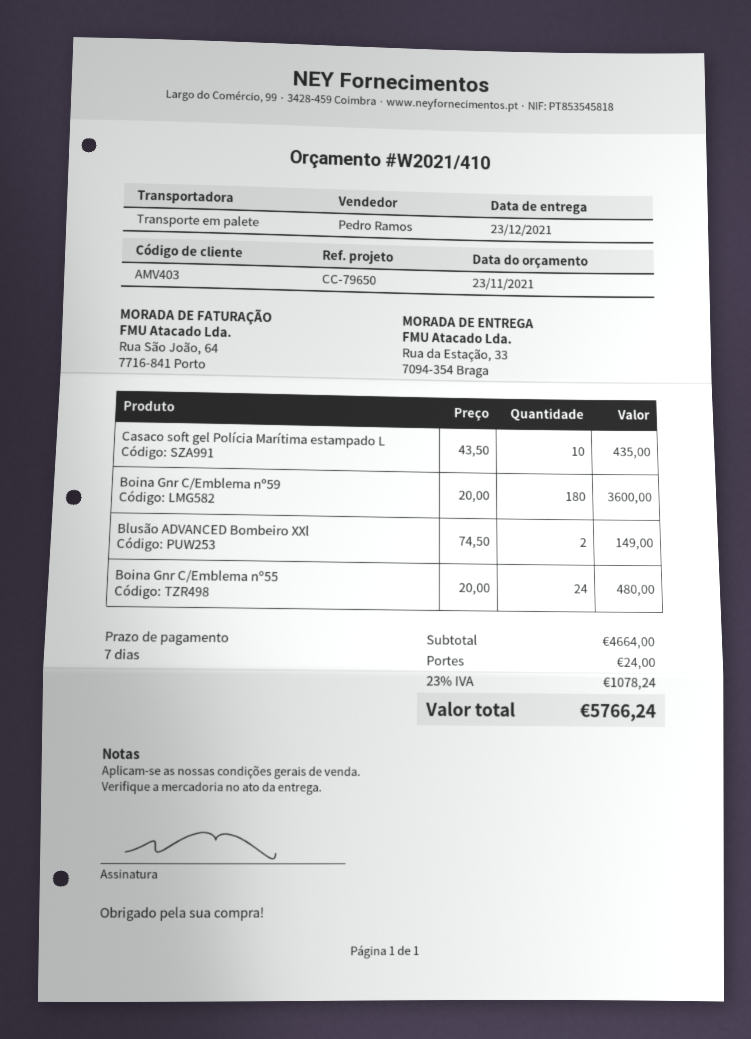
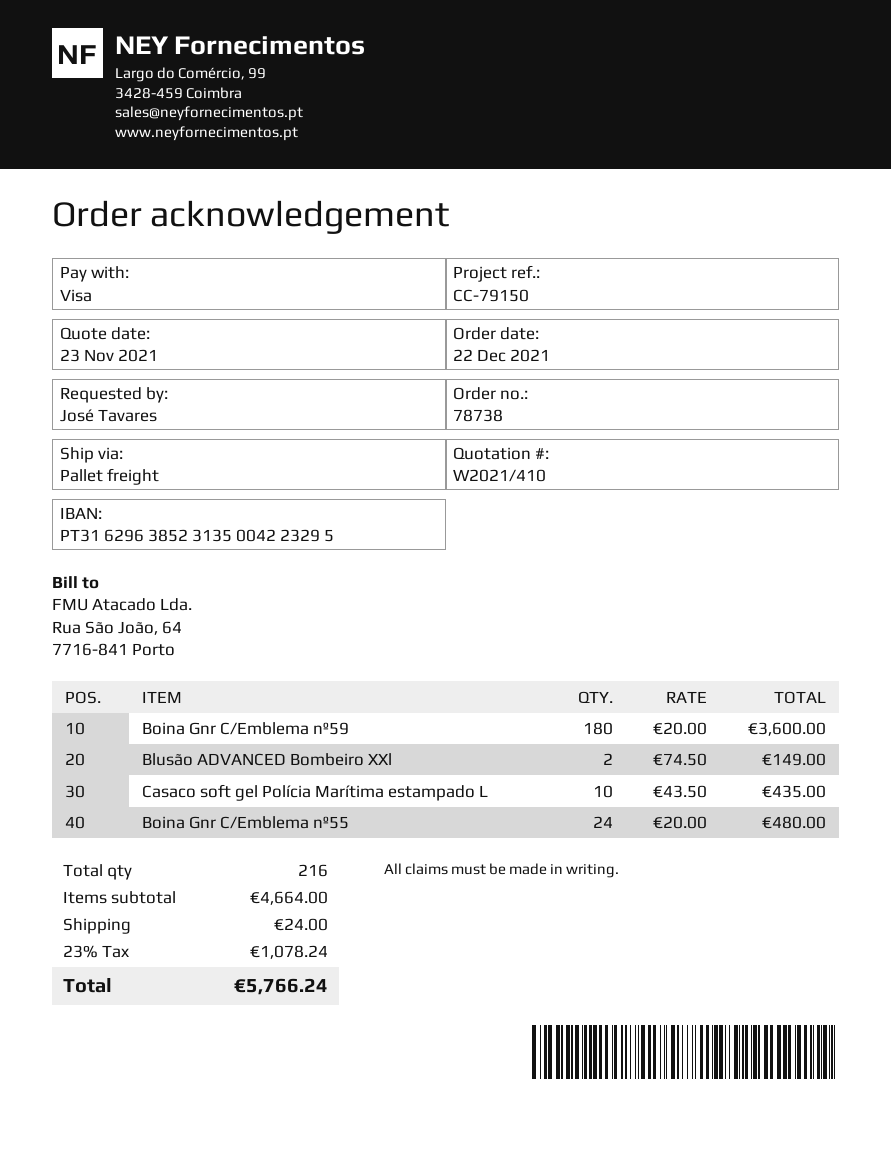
reference: CC-79650 -> CC-79150

